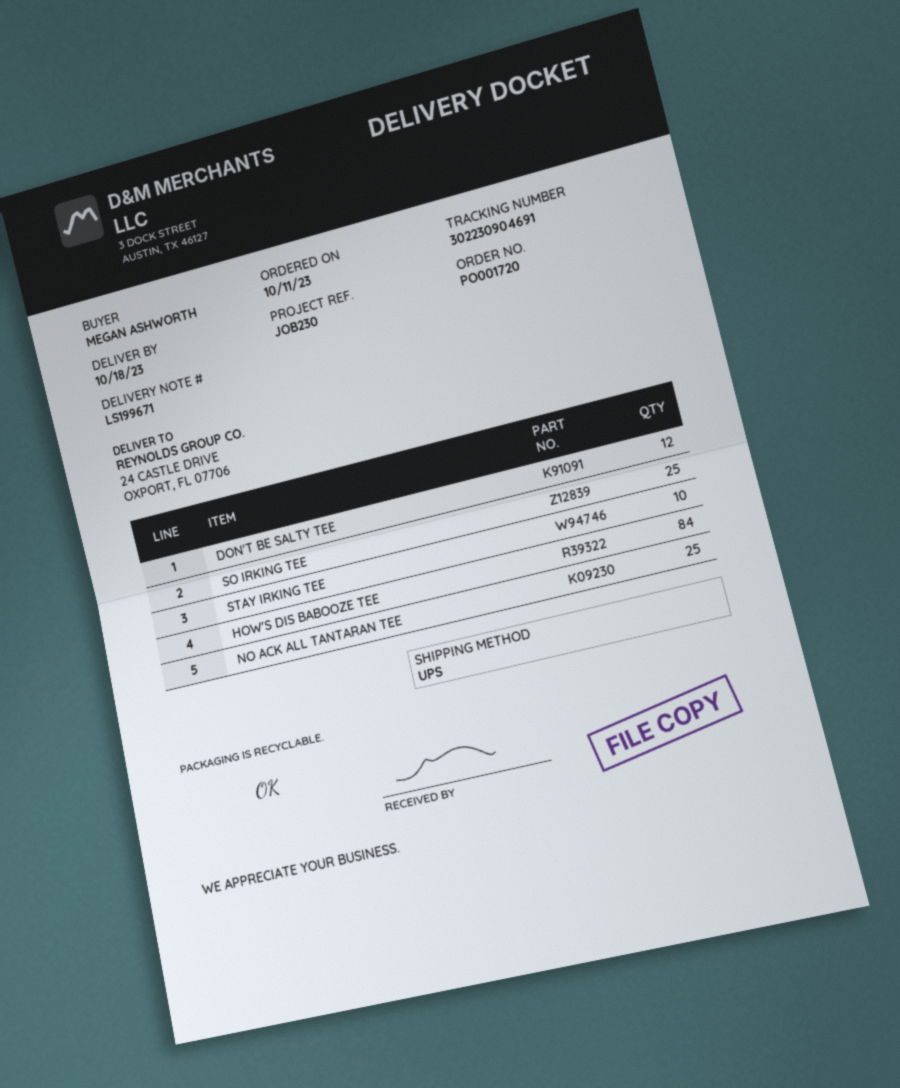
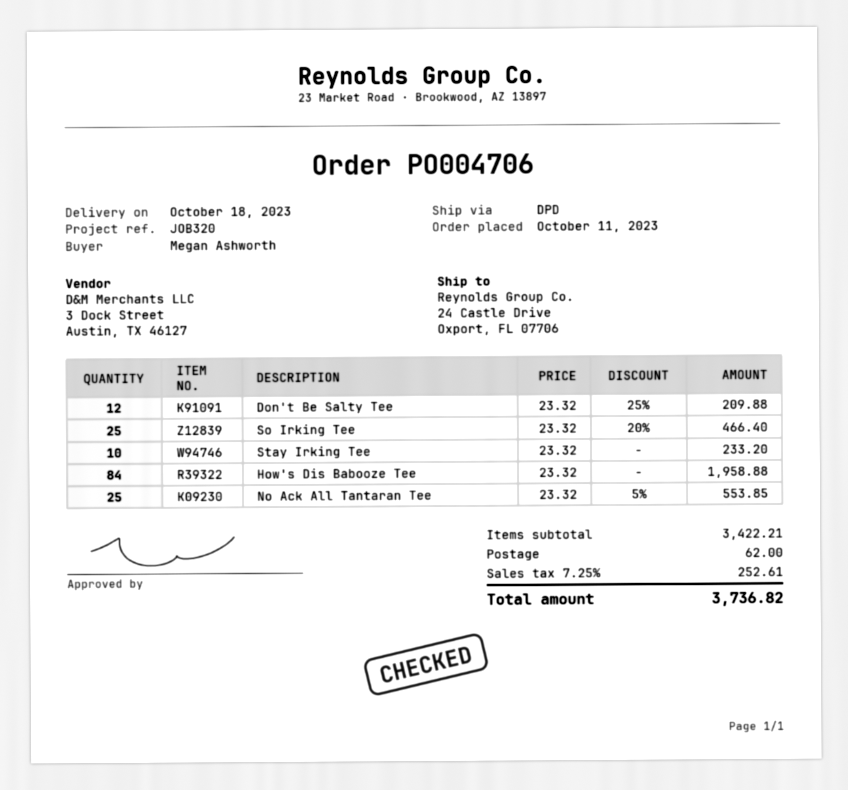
order number: PO001720 -> PO004706
reference: JOB230 -> JOB320
shipping method: UPS -> DPD

